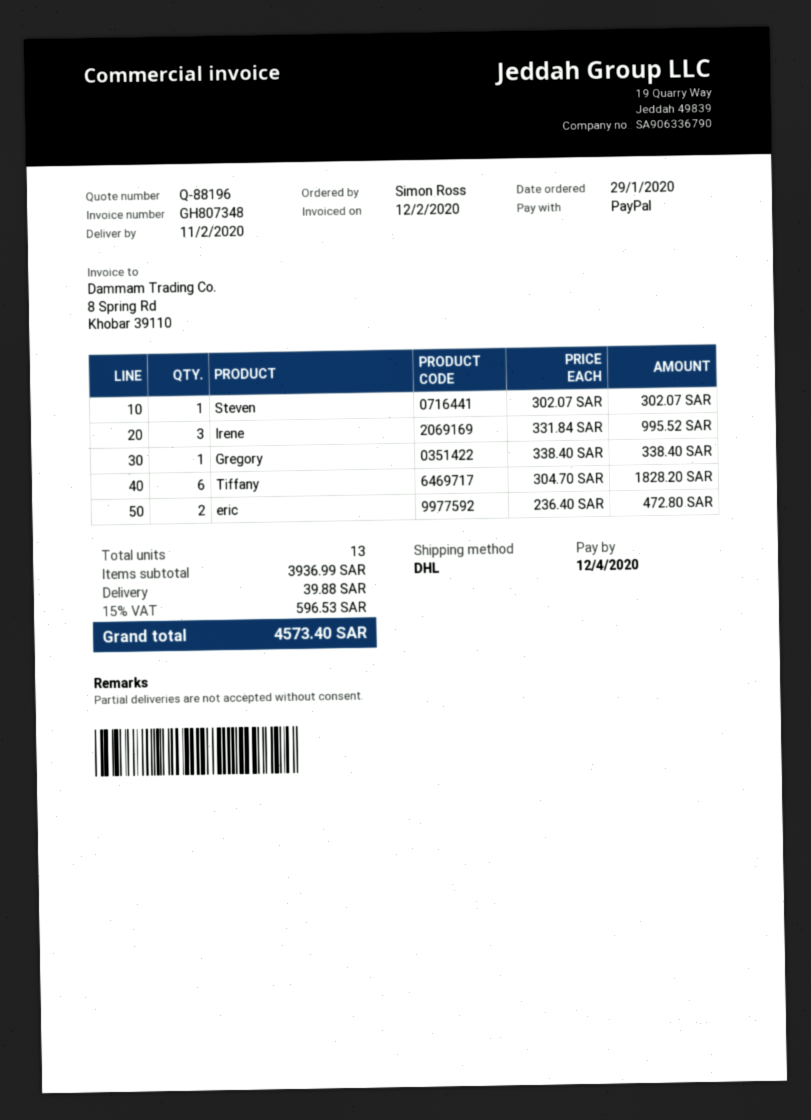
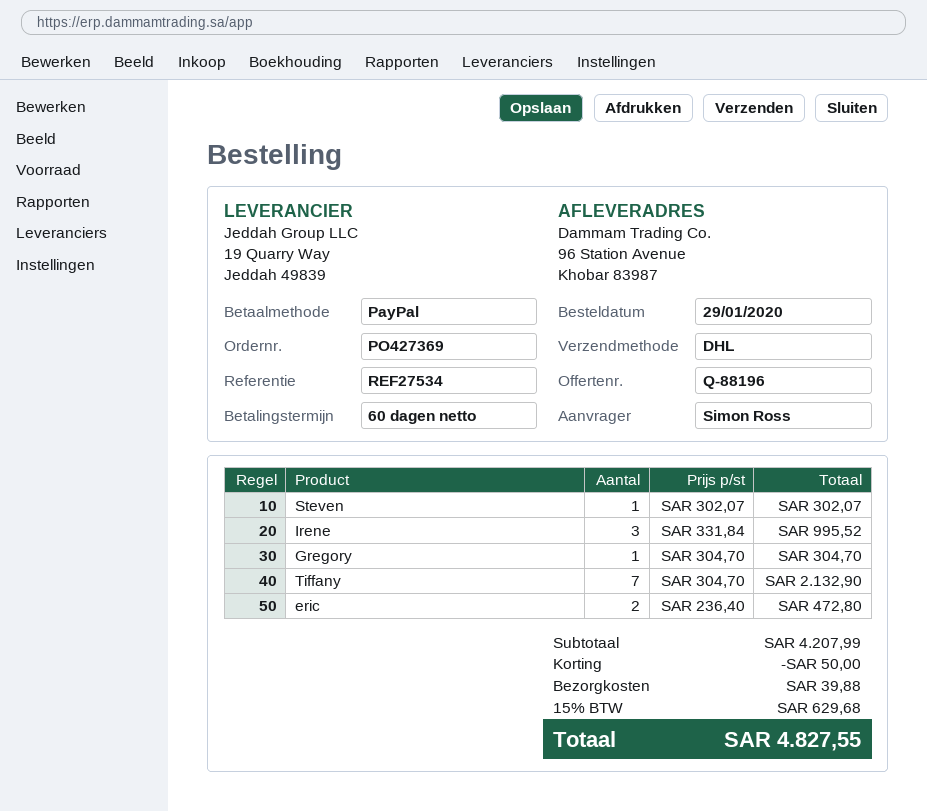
Gregory: 1 x 338.40 = 338.40 -> 1 x 304.70 = 304.70
Tiffany: 6 x 304.70 = 1828.20 -> 7 x 304.70 = 2132.90
subtotal: 3936.99 -> 4207.99
discount: none -> 50.00
tax: 15% = 596.53 -> 15% = 629.68
total: 4573.40 -> 4827.55

